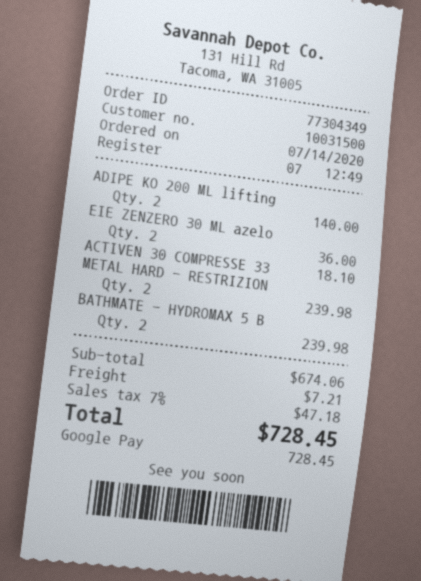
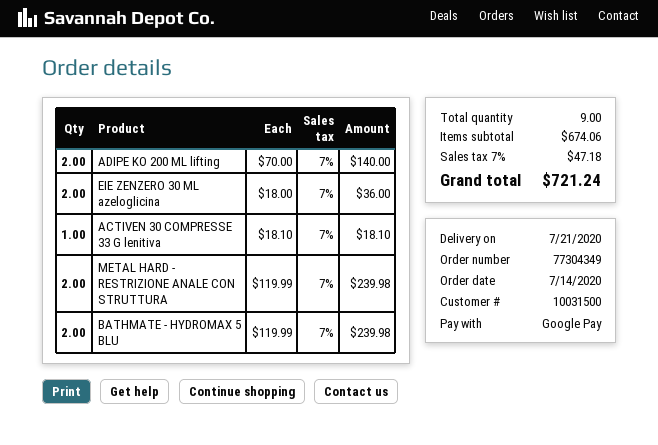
shipping: 7.21 -> none
total: 728.45 -> 721.24

